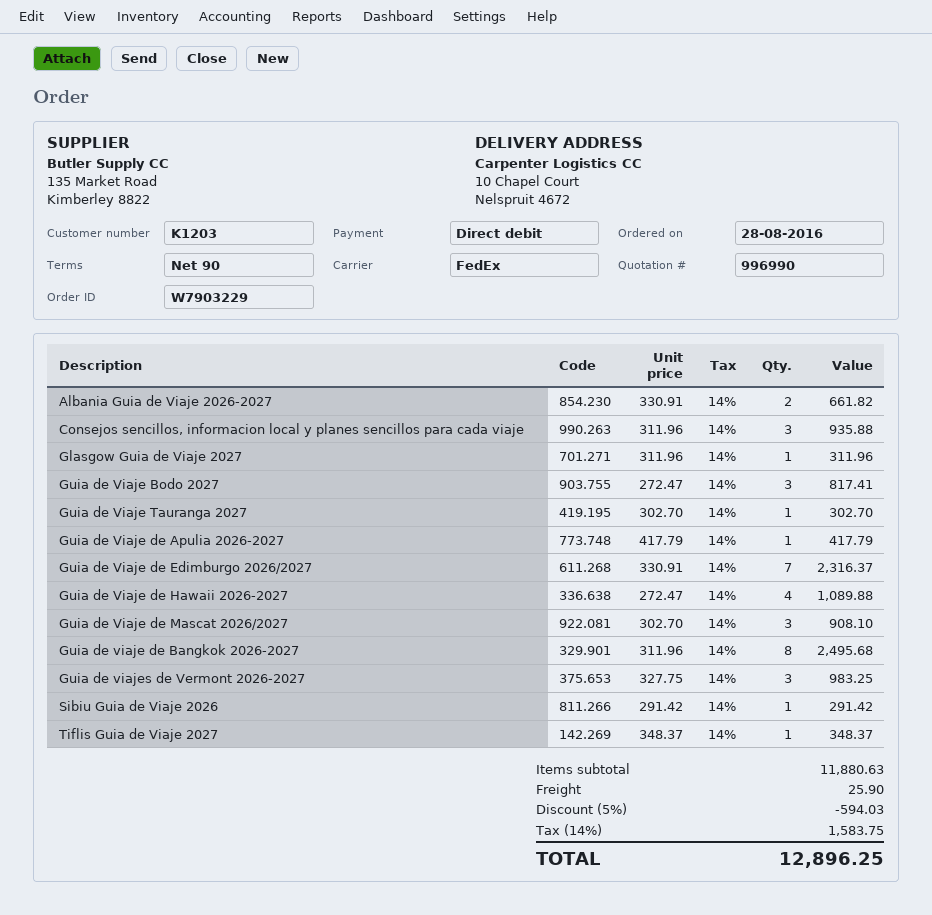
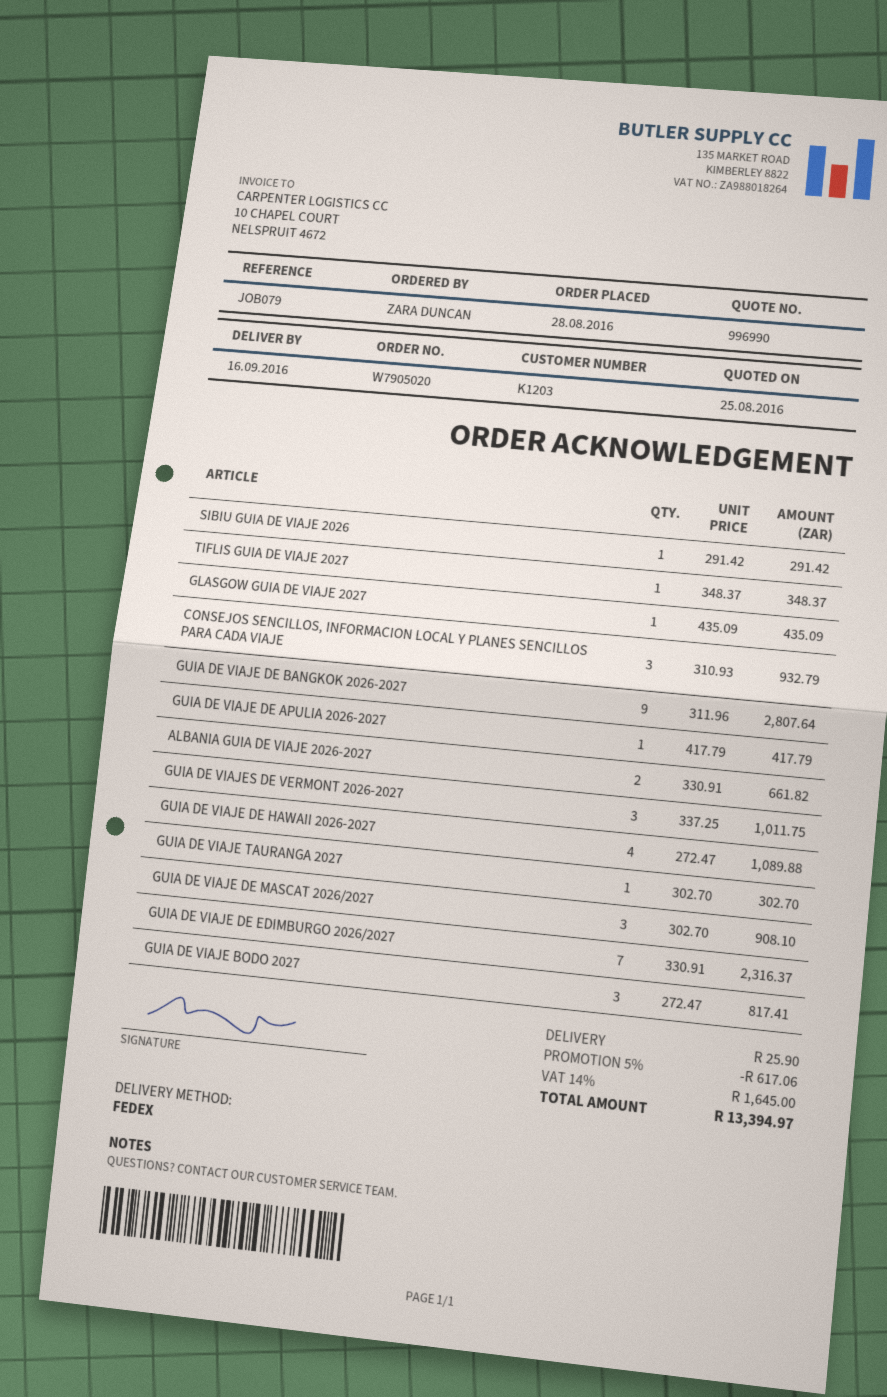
order number: W7903229 -> W7905020
Consejos sencillos, informacion local y planes sencillos para cada viaje: 3 x 311.96 = 935.88 -> 3 x 310.93 = 932.79
Glasgow Guia de Viaje 2027: 1 x 311.96 = 311.96 -> 1 x 435.09 = 435.09
Guia de viaje de Bangkok 2026-2027: 8 x 311.96 = 2495.68 -> 9 x 311.96 = 2807.64
Guia de viajes de Vermont 2026-2027: 3 x 327.75 = 983.25 -> 3 x 337.25 = 1011.75
discount: 5% = 594.03 -> 5% = 617.06
tax: 14% = 1583.75 -> 14% = 1645.00
total: 12896.25 -> 13394.97

